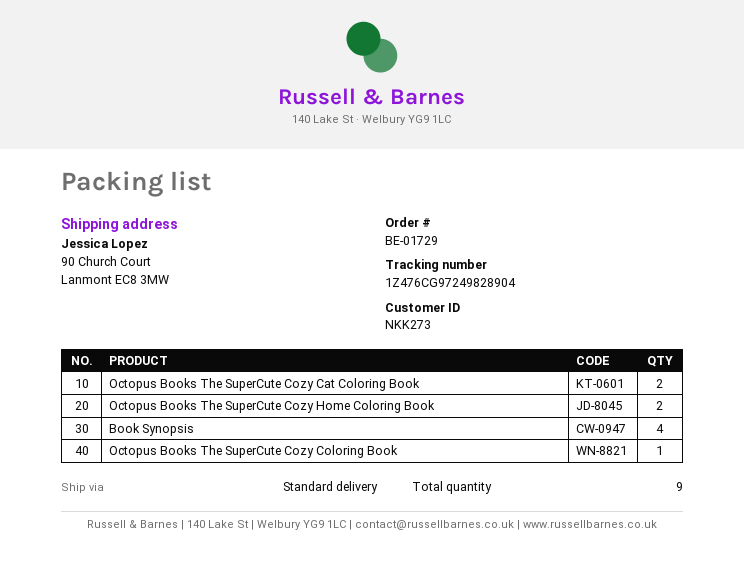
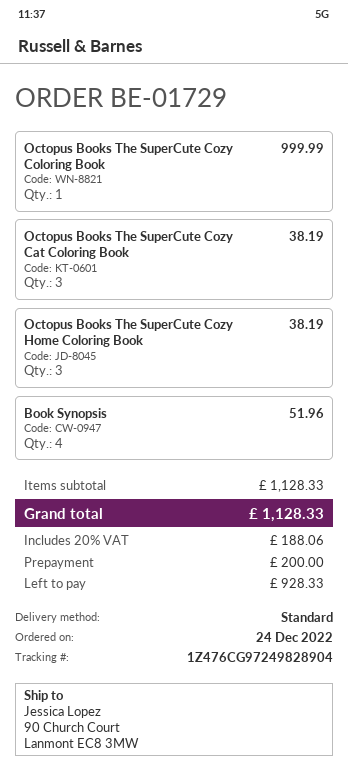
Octopus Books The SuperCute Cozy Cat Coloring Book: 2 -> 3
Octopus Books The SuperCute Cozy Home Coloring Book: 2 -> 3

